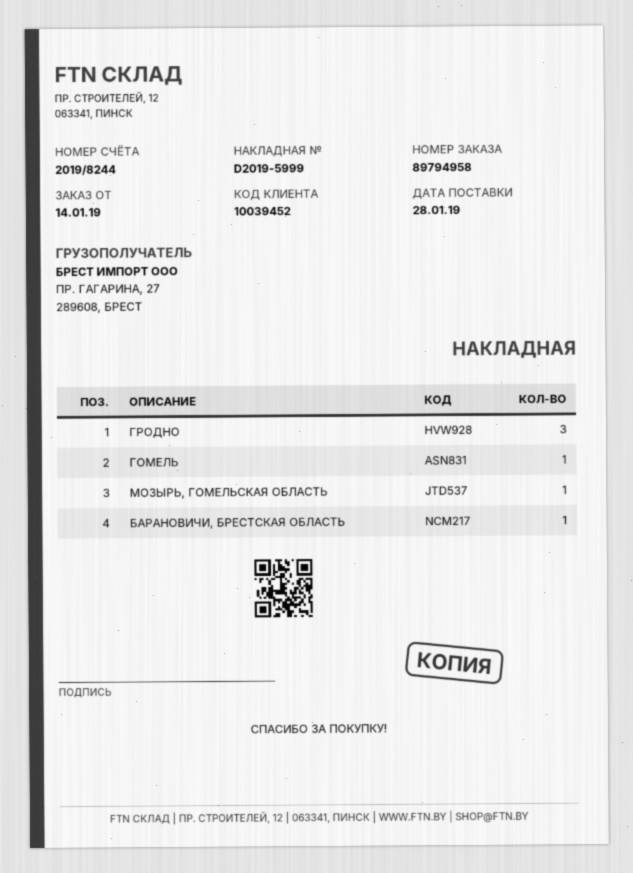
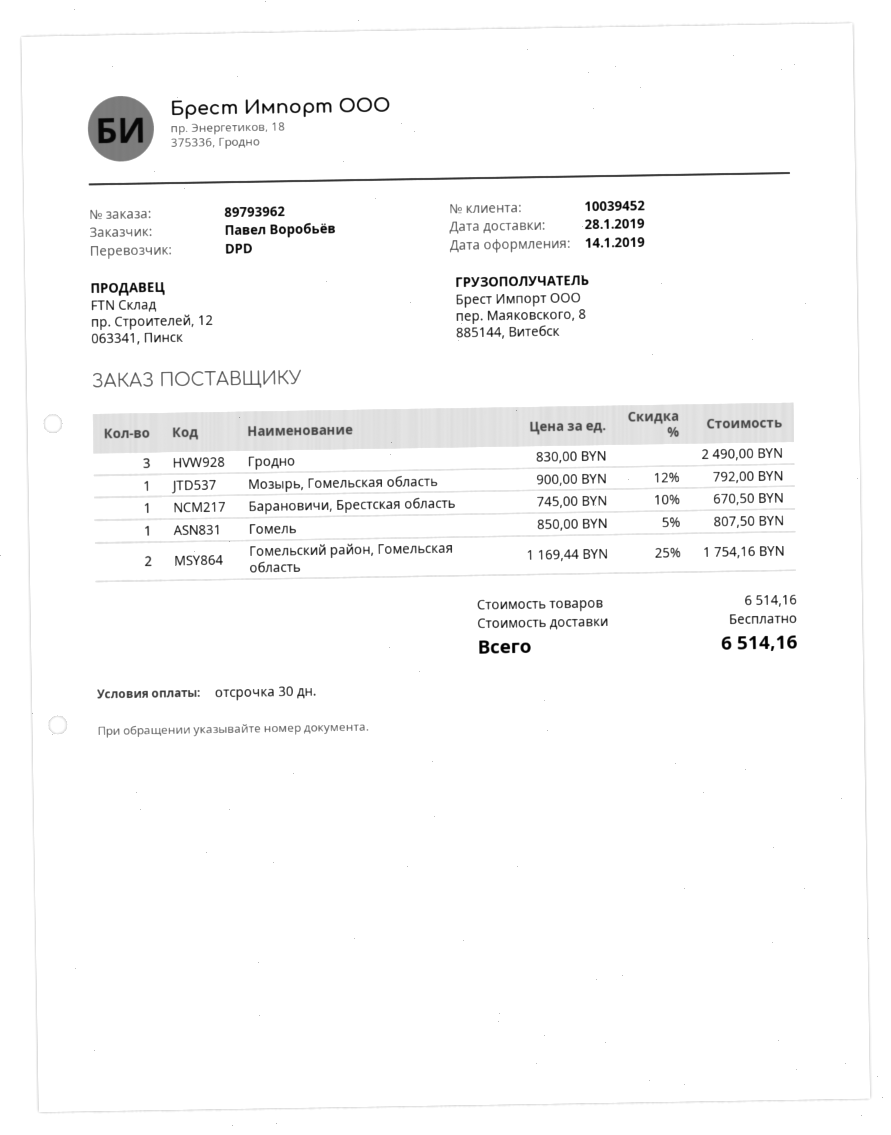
order number: 89794958 -> 89793962
ship to: ПР. ГАГАРИНА, 27, 289608, БРЕСТ -> пер. Маяковского, 8, 885144, Витебск
Гомельский район, Гомельская область: none -> 2

